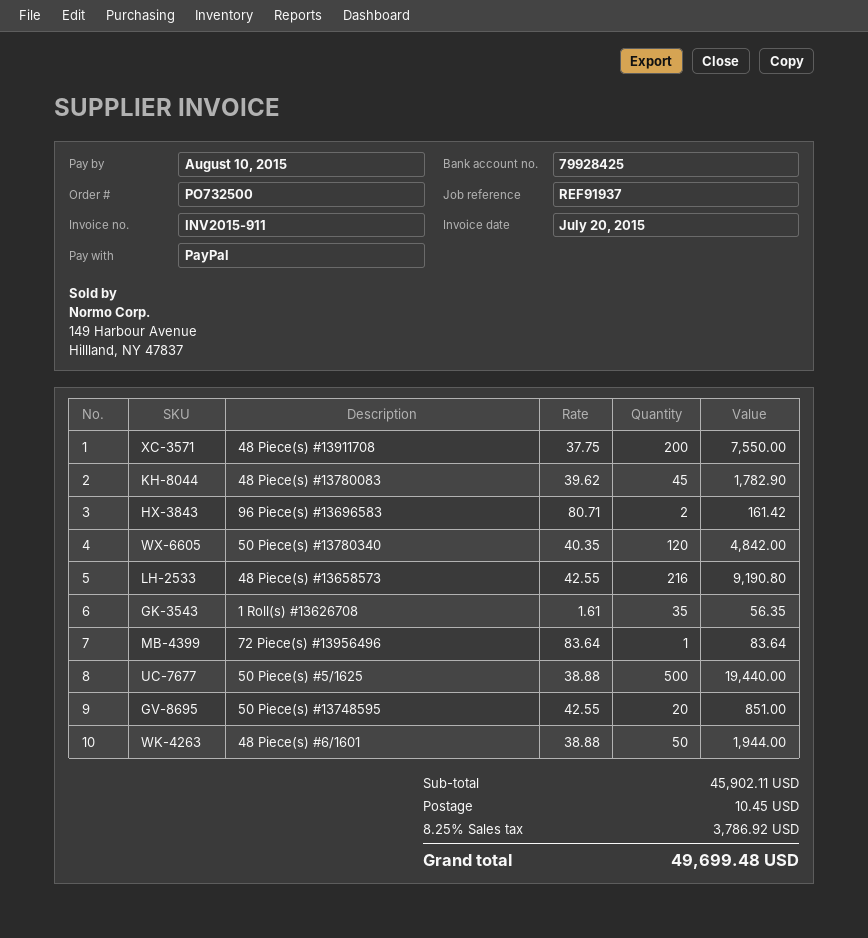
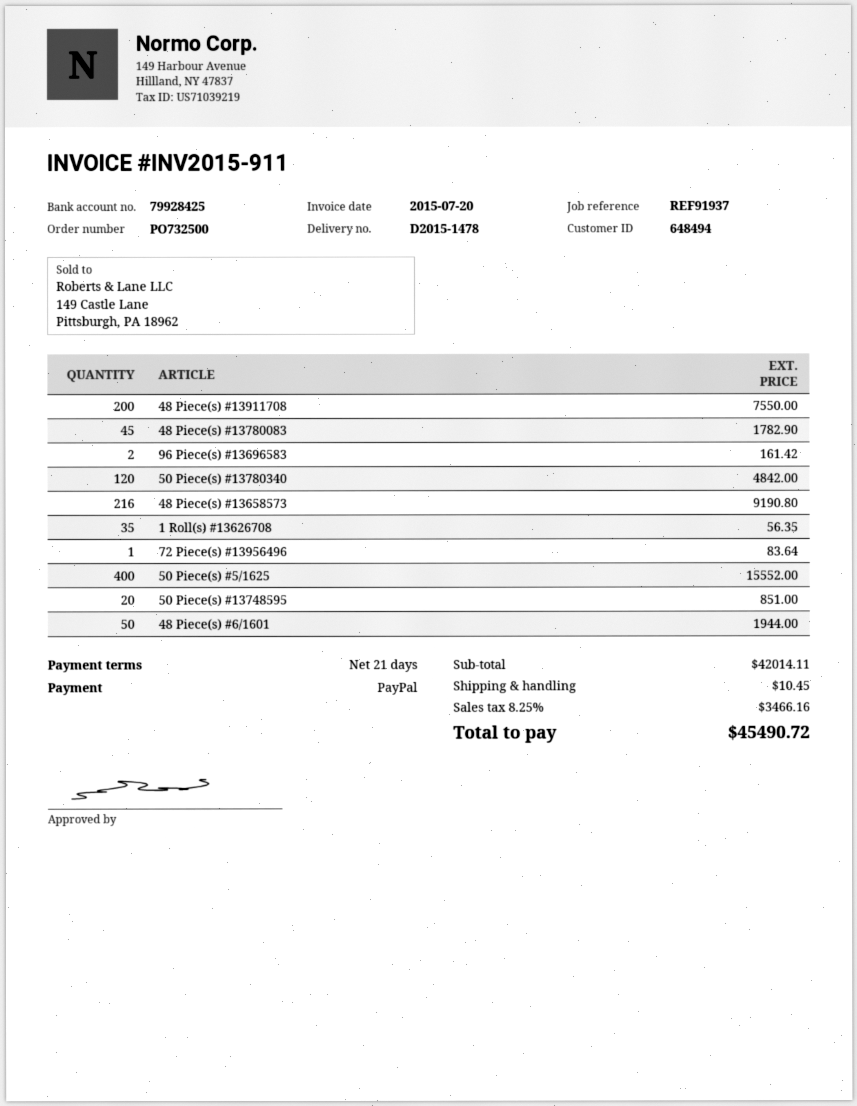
50 Piece(s) #5/1625: 500 for 19440.00 -> 400 for 15552.00
subtotal: 45902.11 -> 42014.11
tax: 8.25% = 3786.92 -> 8.25% = 3466.16
total: 49699.48 -> 45490.72

